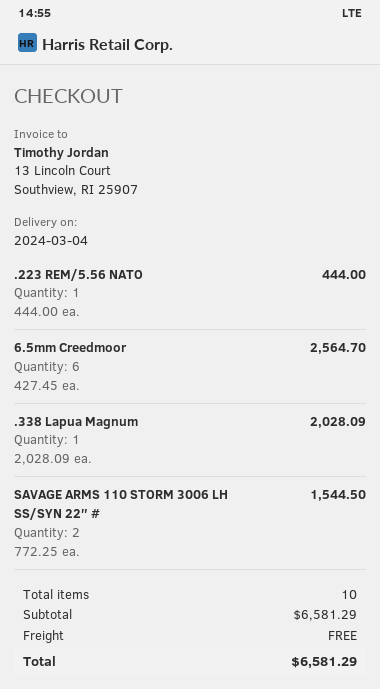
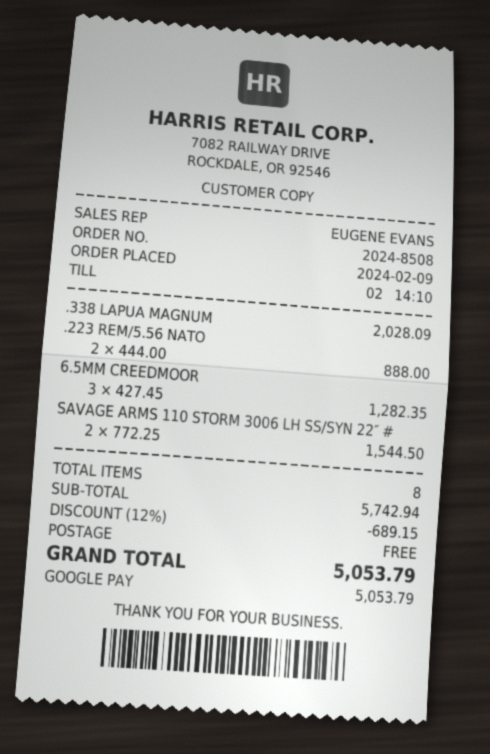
.223 REM/5.56 NATO: 1 x 444.00 = 444.00 -> 2 x 444.00 = 888.00
6.5mm Creedmoor: 6 x 427.45 = 2564.70 -> 3 x 427.45 = 1282.35
total quantity: 10 -> 8
subtotal: 6581.29 -> 5742.94
discount: none -> 12% = 689.15
total: 6581.29 -> 5053.79

